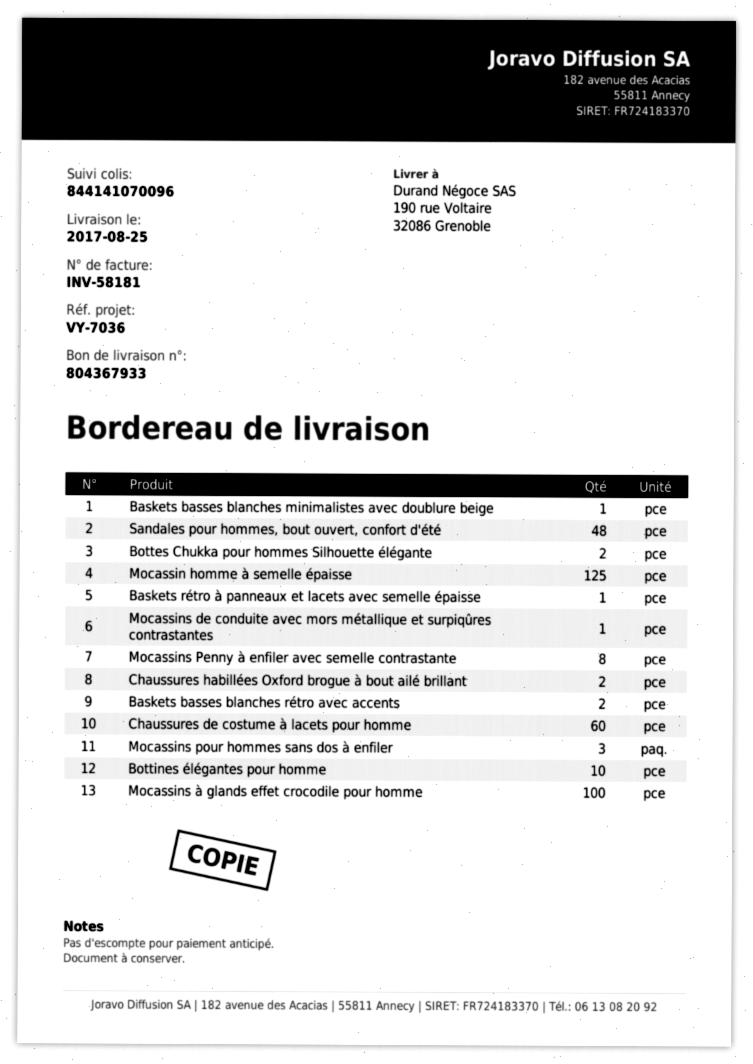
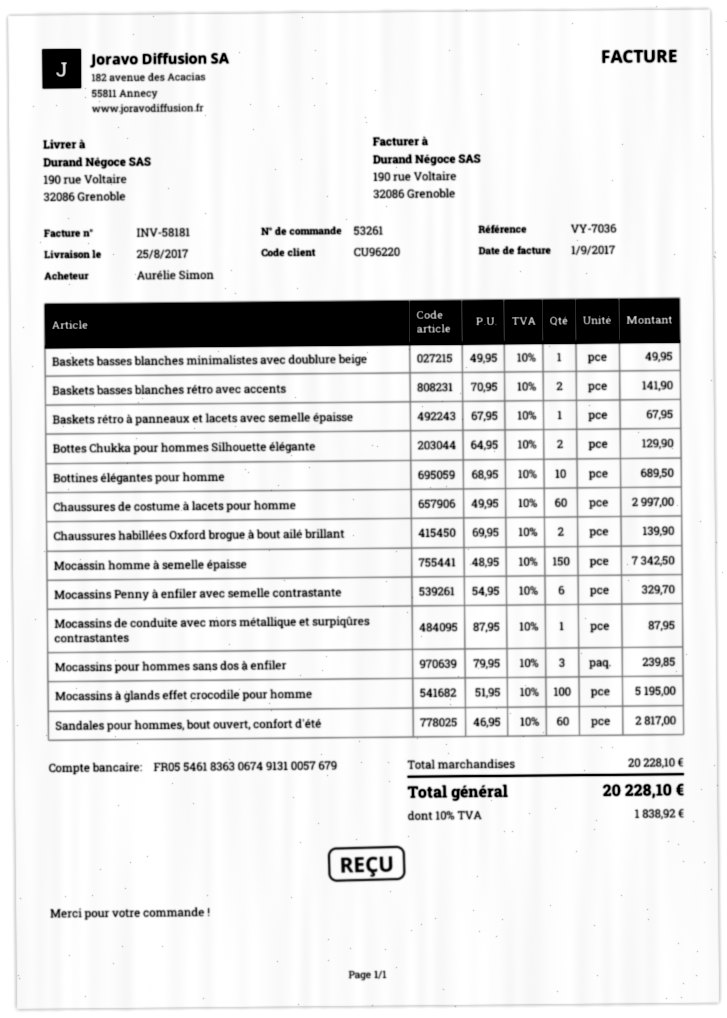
Sandales pour hommes, bout ouvert, confort d'été: 48 -> 60
Mocassin homme à semelle épaisse: 125 -> 150
Mocassins Penny à enfiler avec semelle contrastante: 8 -> 6

